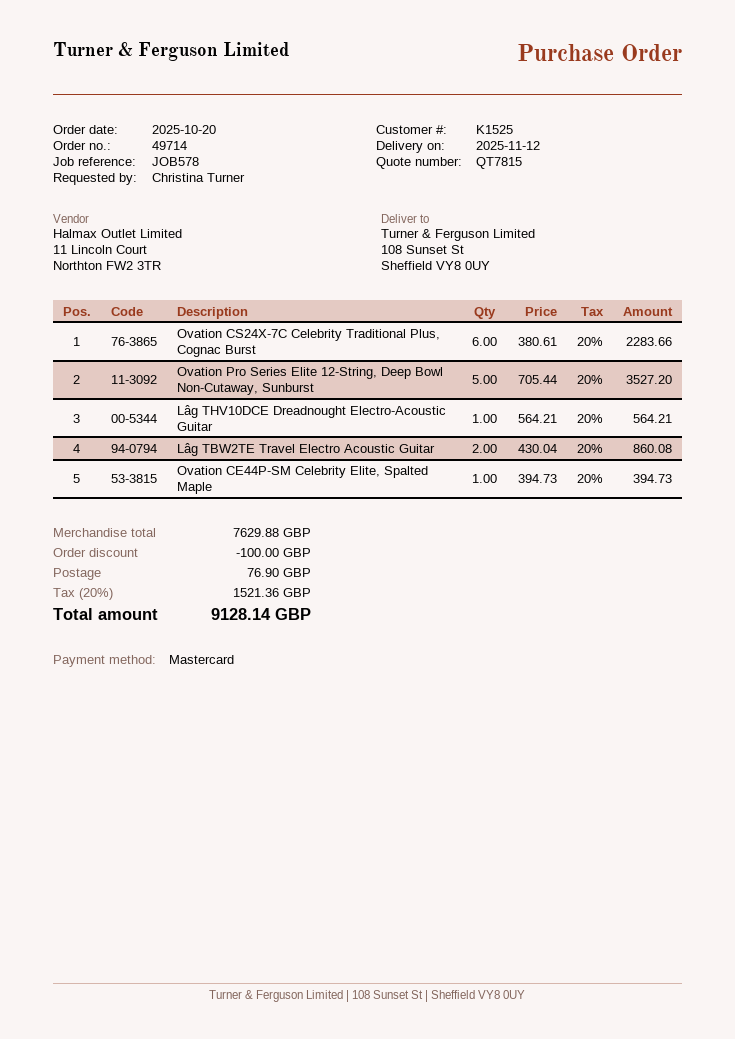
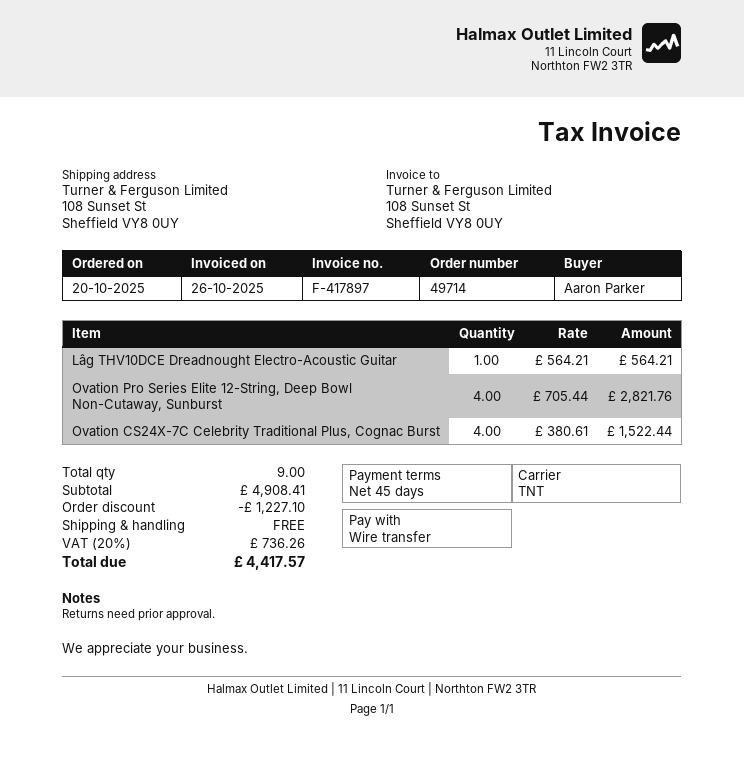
ordered by: Christina Turner -> Aaron Parker
payment method: Mastercard -> bank transfer
Ovation CS24X-7C Celebrity Traditional Plus, Cognac Burst: 6 x 380.61 = 2283.66 -> 4 x 380.61 = 1522.44
Ovation Pro Series Elite 12-String, Deep Bowl Non-Cutaway, Sunburst: 5 x 705.44 = 3527.20 -> 4 x 705.44 = 2821.76
Lâg TBW2TE Travel Electro Acoustic Guitar: 2 x 430.04 = 860.08 -> none
Ovation CE44P-SM Celebrity Elite, Spalted Maple: 1 x 394.73 = 394.73 -> none
subtotal: 7629.88 -> 4908.41
discount: 100.00 -> 1227.10
shipping: 76.90 -> 0.00
tax: 20% = 1521.36 -> 20% = 736.26
total: 9128.14 -> 4417.57

